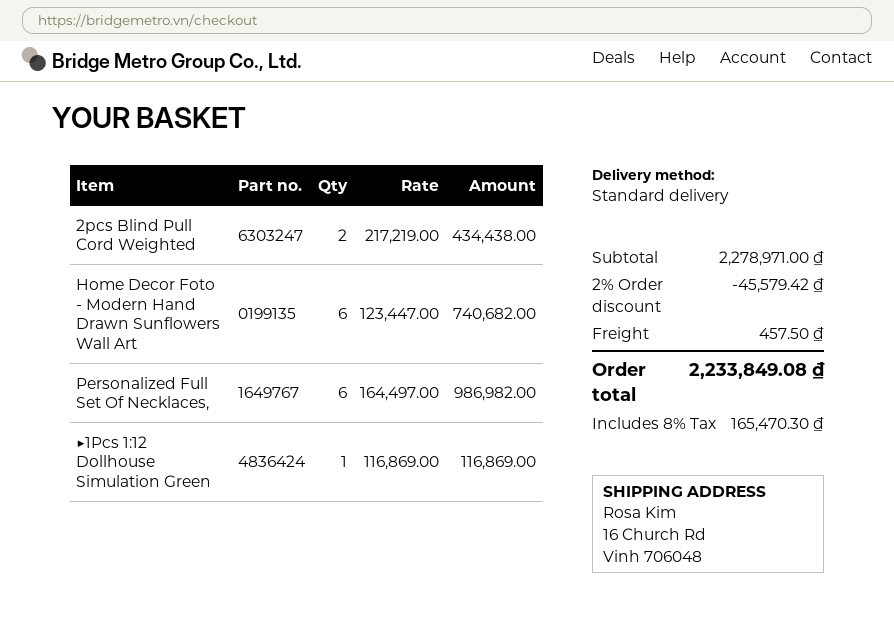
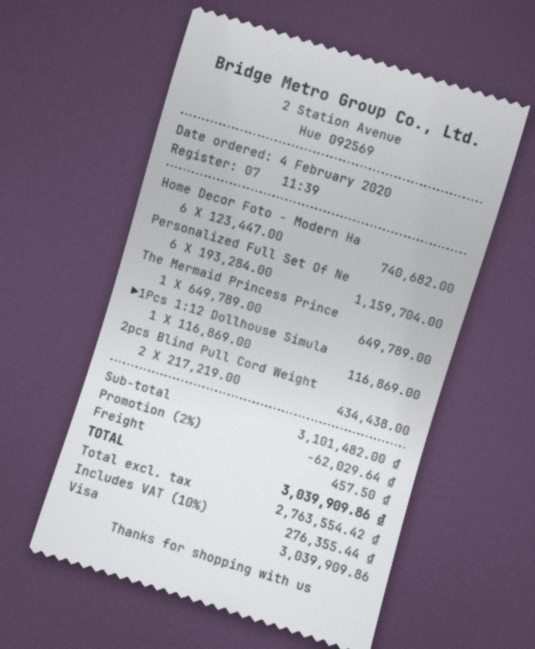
Personalized Full Set Of Necklaces,: 6 x 164497.00 = 986982.00 -> 6 x 193284.00 = 1159704.00
The Mermaid Princess Prince: none -> 1 x 649789.00 = 649789.00
subtotal: 2278971.00 -> 3101482.00
discount: 2% = 45579.42 -> 2% = 62029.64
tax: 8% = 165470.30 -> 10% = 276355.44
total: 2233849.08 -> 3039909.86

